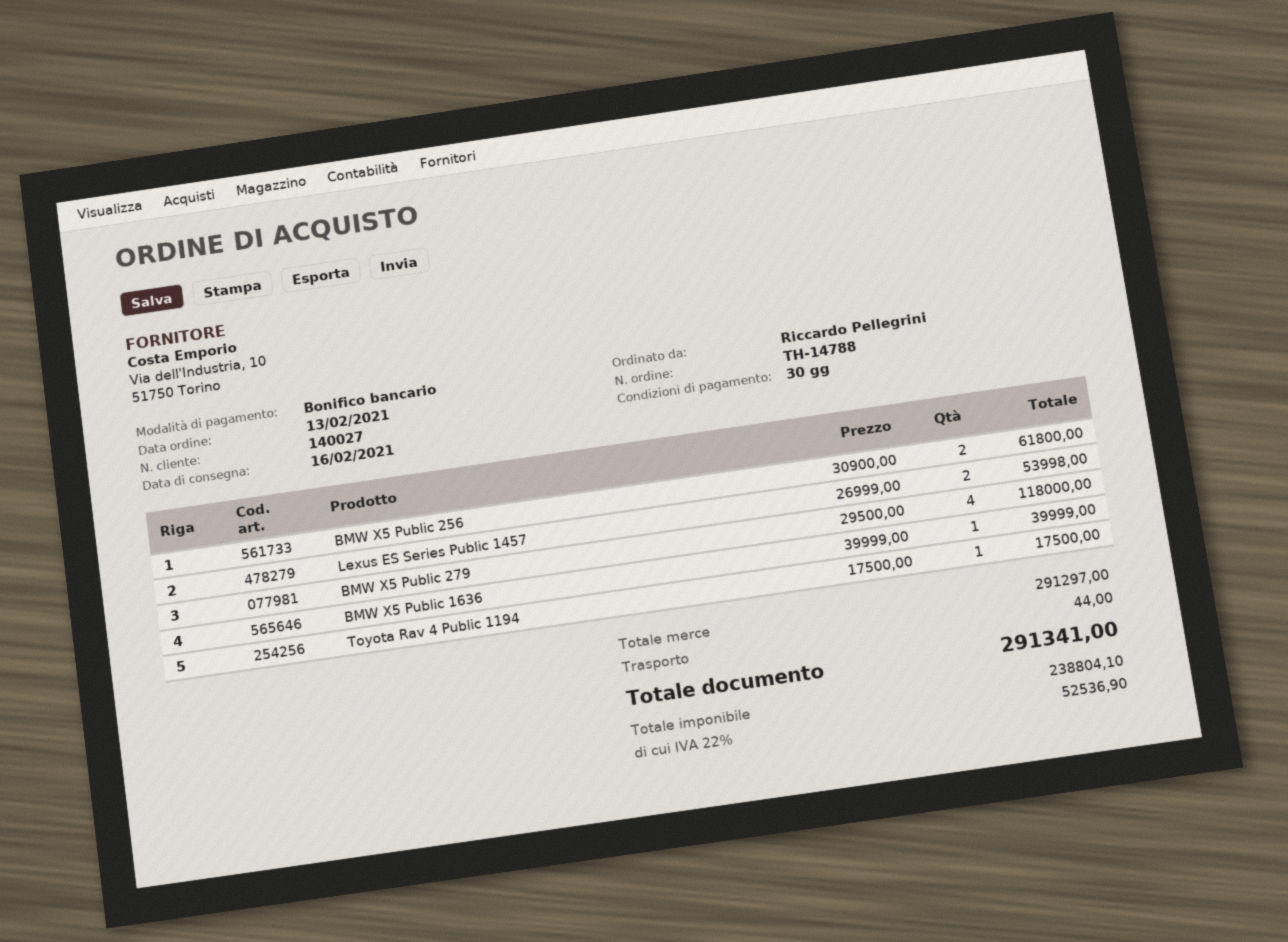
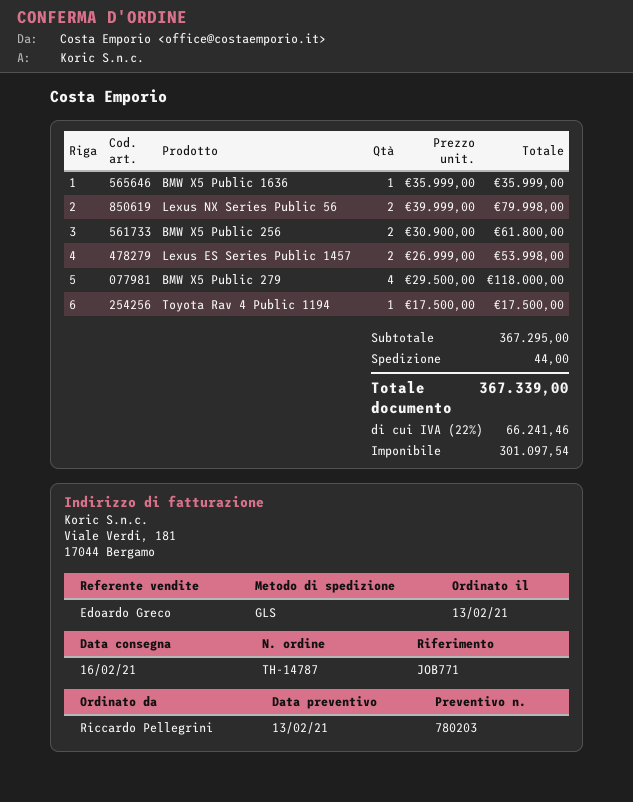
order number: TH-14788 -> TH-14787
BMW X5 Public 1636: 1 x 39999.00 = 39999.00 -> 1 x 35999.00 = 35999.00
Lexus NX Series Public 56: none -> 2 x 39999.00 = 79998.00
subtotal: 291297.00 -> 367295.00
net: 238804.10 -> 301097.54
tax: 22% = 52536.90 -> 22% = 66241.46
total: 291341.00 -> 367339.00

